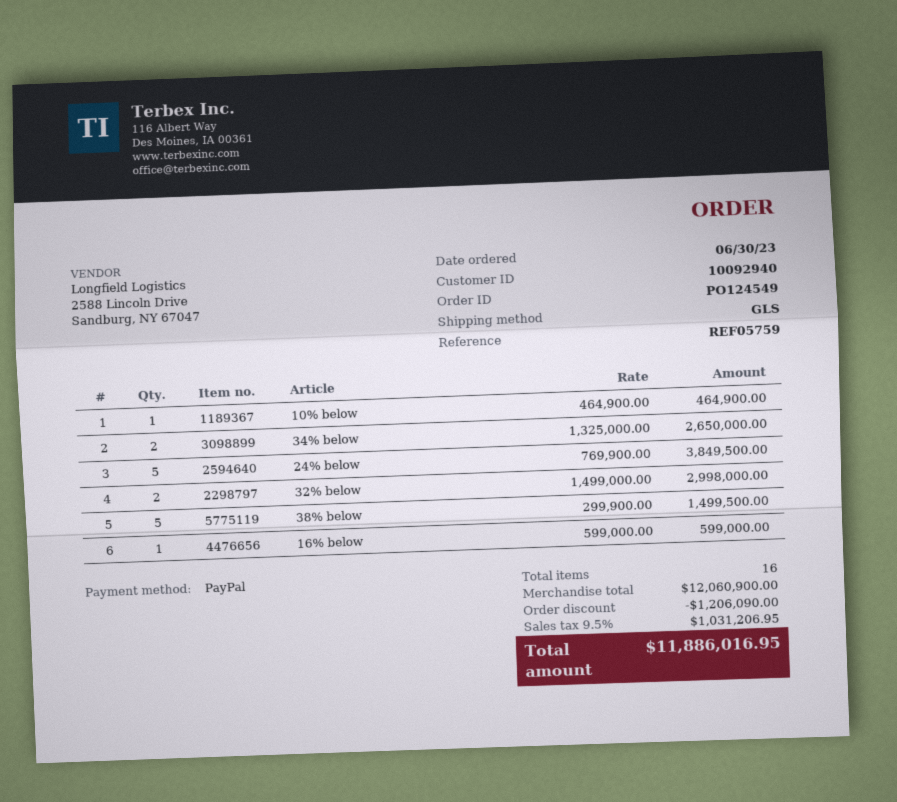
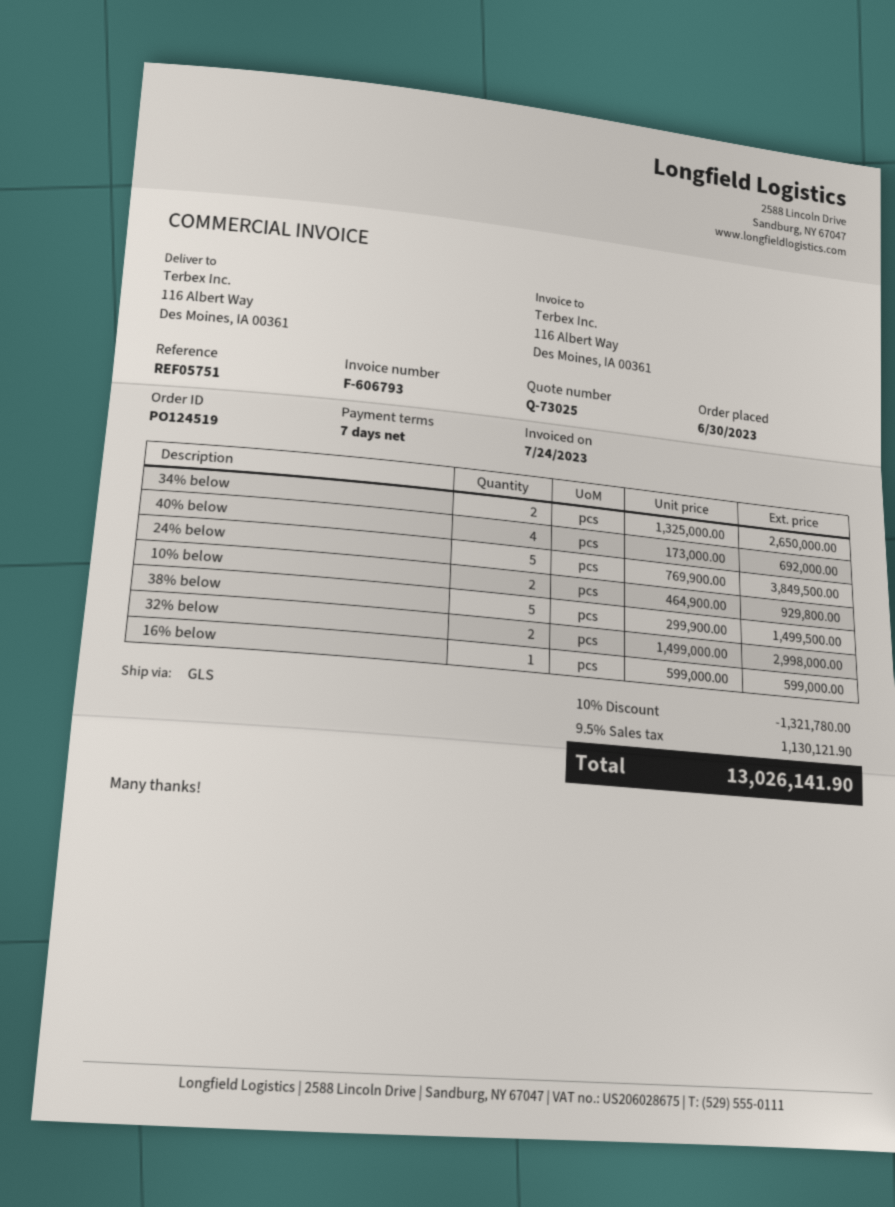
order number: PO124549 -> PO124519
reference: REF05759 -> REF05751
10% below: 1 x 464900.00 = 464900.00 -> 2 x 464900.00 = 929800.00
40% below: none -> 4 x 173000.00 = 692000.00
discount: 1206090.00 -> 1321780.00
tax: 9.5% = 1031206.95 -> 9.5% = 1130121.90
total: 11886016.95 -> 13026141.90

